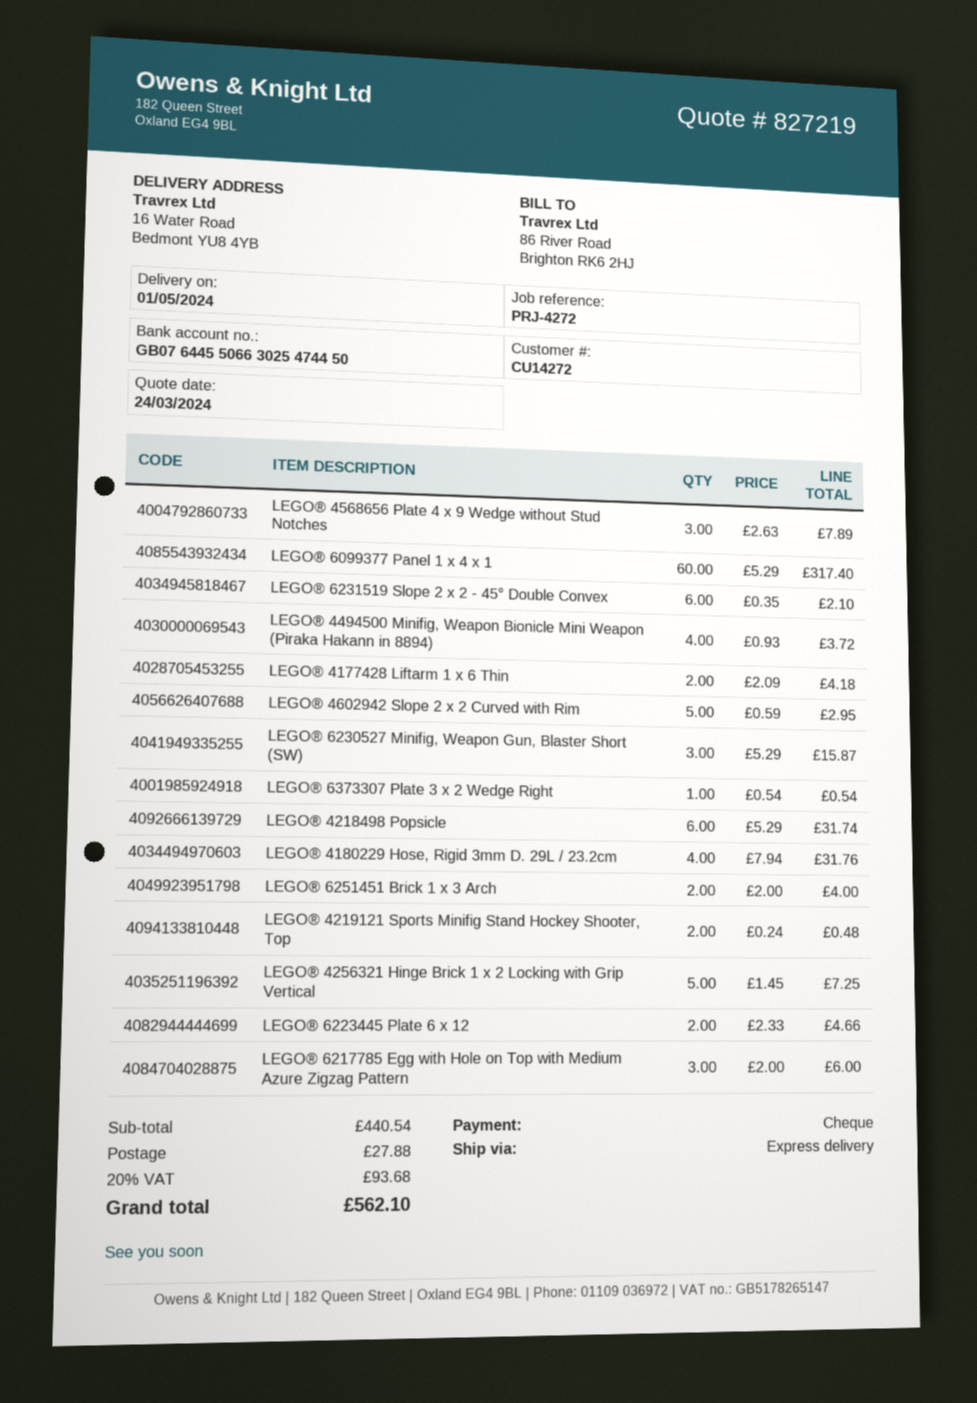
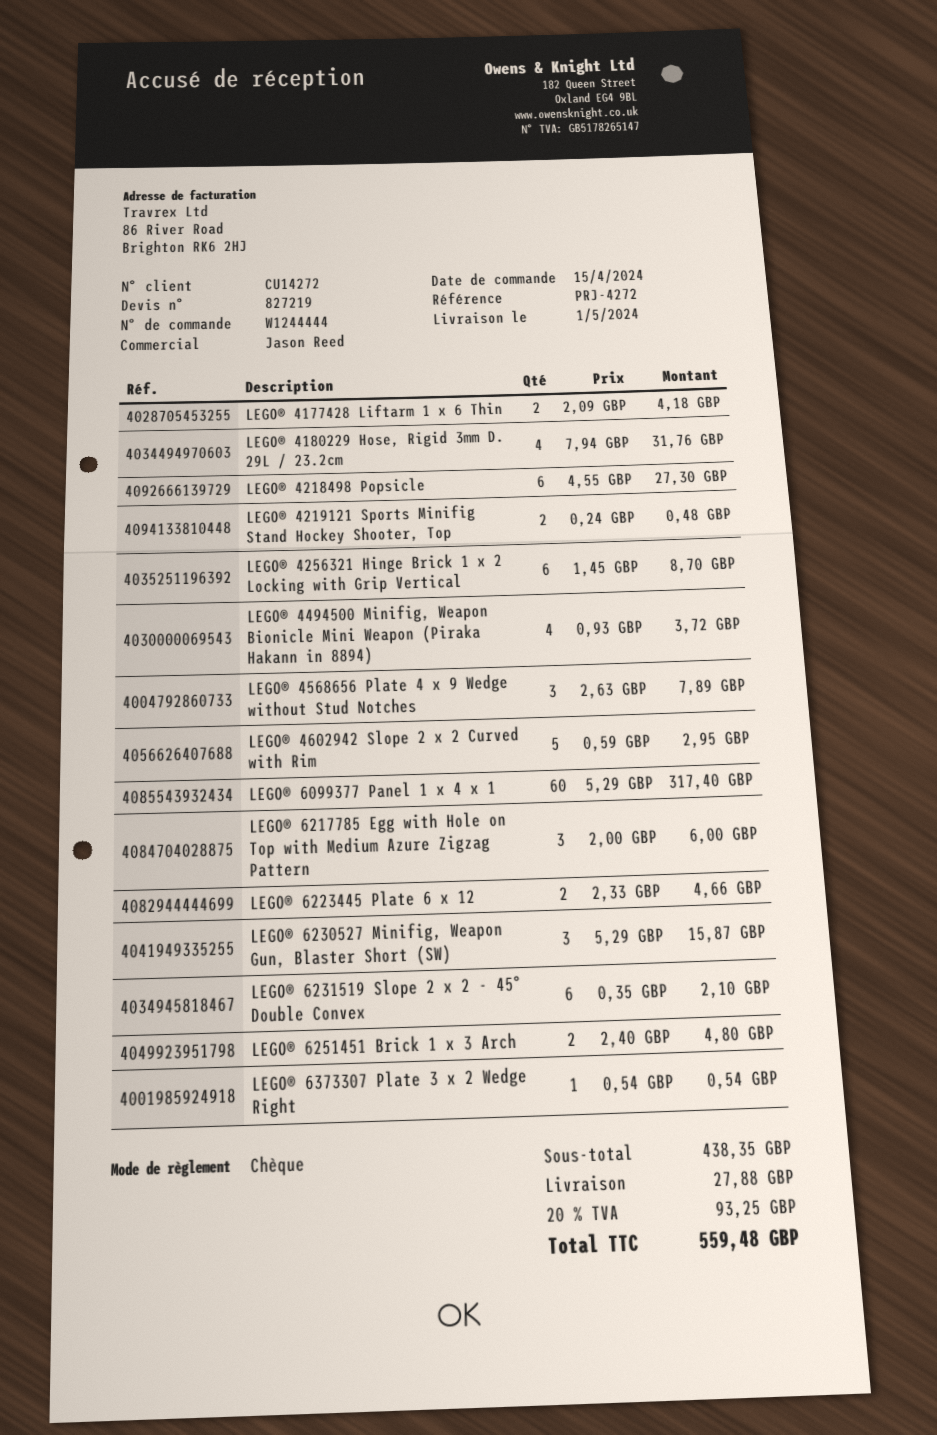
LEGO® 4218498 Popsicle: 6 x 5.29 = 31.74 -> 6 x 4.55 = 27.30
LEGO® 6251451 Brick 1 x 3 Arch: 2 x 2.00 = 4.00 -> 2 x 2.40 = 4.80
LEGO® 4256321 Hinge Brick 1 x 2 Locking with Grip Vertical: 5 x 1.45 = 7.25 -> 6 x 1.45 = 8.70
subtotal: 440.54 -> 438.35
tax: 20% = 93.68 -> 20% = 93.25
total: 562.10 -> 559.48

